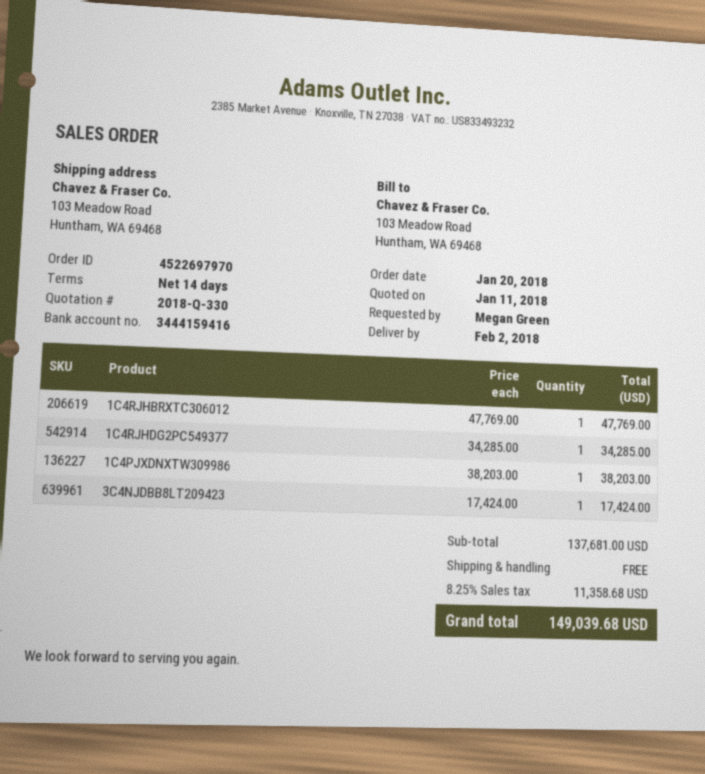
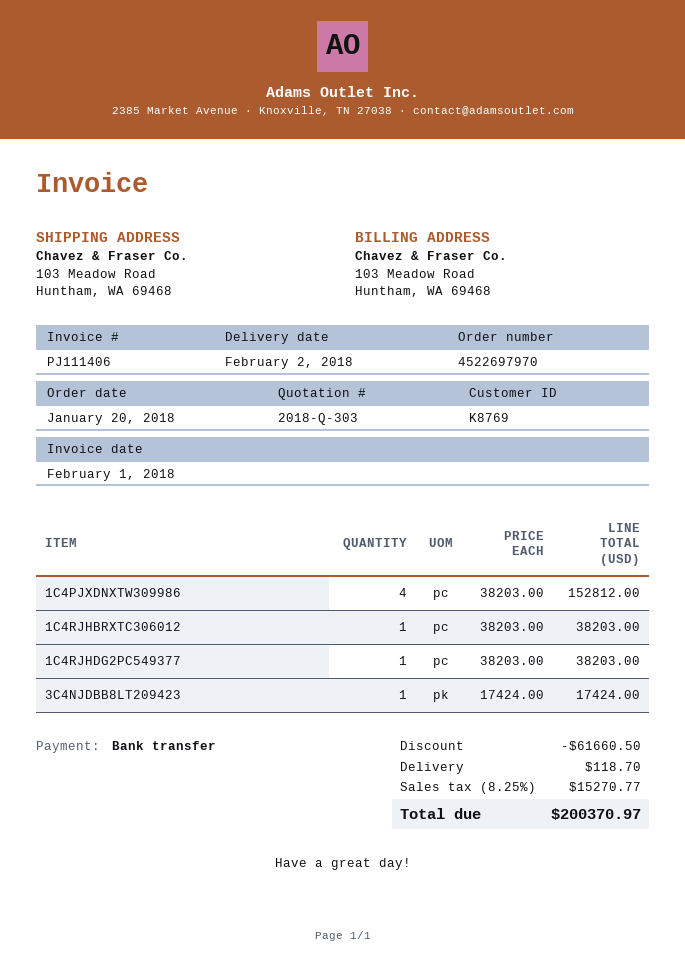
quote number: 2018-Q-330 -> 2018-Q-303
1C4RJHBRXTC306012: 1 x 47769.00 = 47769.00 -> 1 x 38203.00 = 38203.00
1C4RJHDG2PC549377: 1 x 34285.00 = 34285.00 -> 1 x 38203.00 = 38203.00
1C4PJXDNXTW309986: 1 x 38203.00 = 38203.00 -> 4 x 38203.00 = 152812.00
discount: none -> 61660.50
shipping: 0.00 -> 118.70
tax: 8.25% = 11358.68 -> 8.25% = 15270.77
total: 149039.68 -> 200370.97

